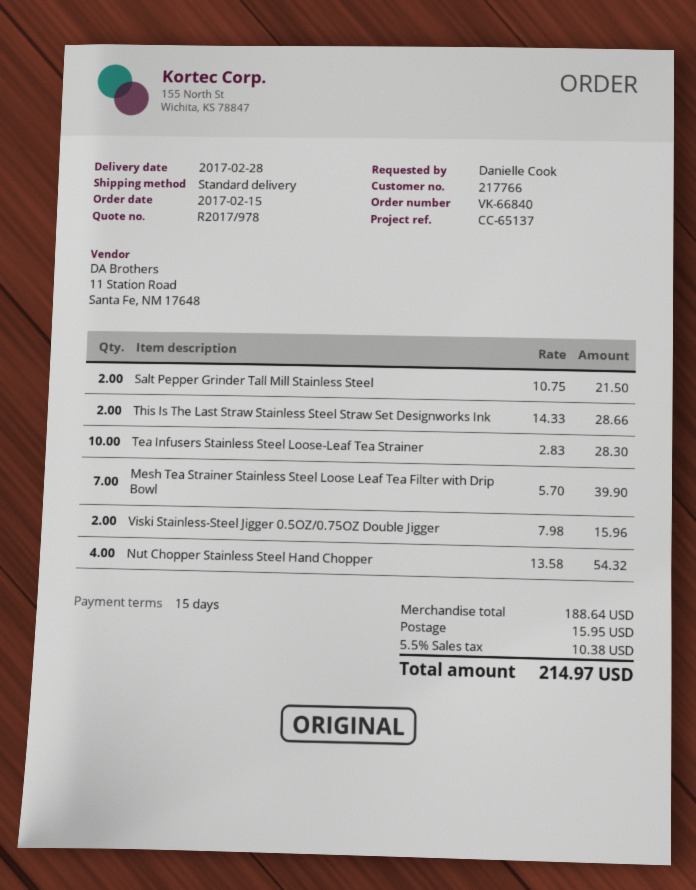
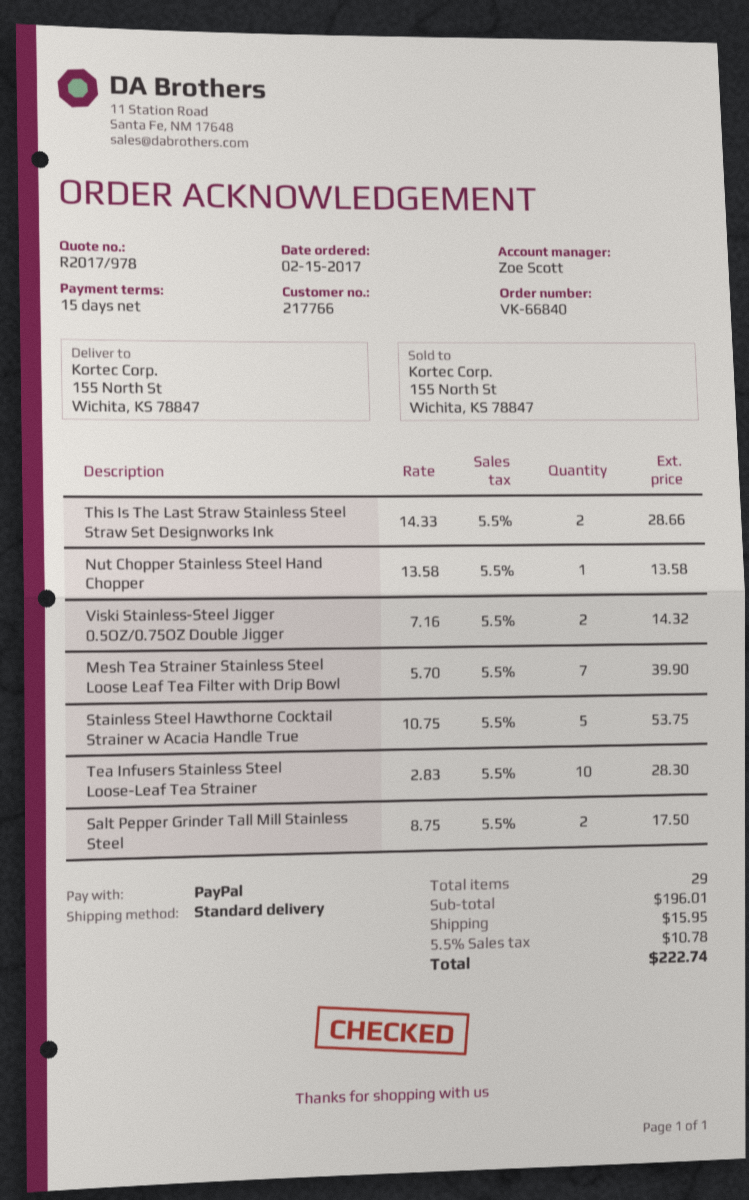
Salt Pepper Grinder Tall Mill Stainless Steel: 2 x 10.75 = 21.50 -> 2 x 8.75 = 17.50
Viski Stainless-Steel Jigger 0.5OZ/0.75OZ Double Jigger: 2 x 7.98 = 15.96 -> 2 x 7.16 = 14.32
Nut Chopper Stainless Steel Hand Chopper: 4 x 13.58 = 54.32 -> 1 x 13.58 = 13.58
Stainless Steel Hawthorne Cocktail Strainer w Acacia Handle True: none -> 5 x 10.75 = 53.75
subtotal: 188.64 -> 196.01
tax: 5.5% = 10.38 -> 5.5% = 10.78
total: 214.97 -> 222.74

